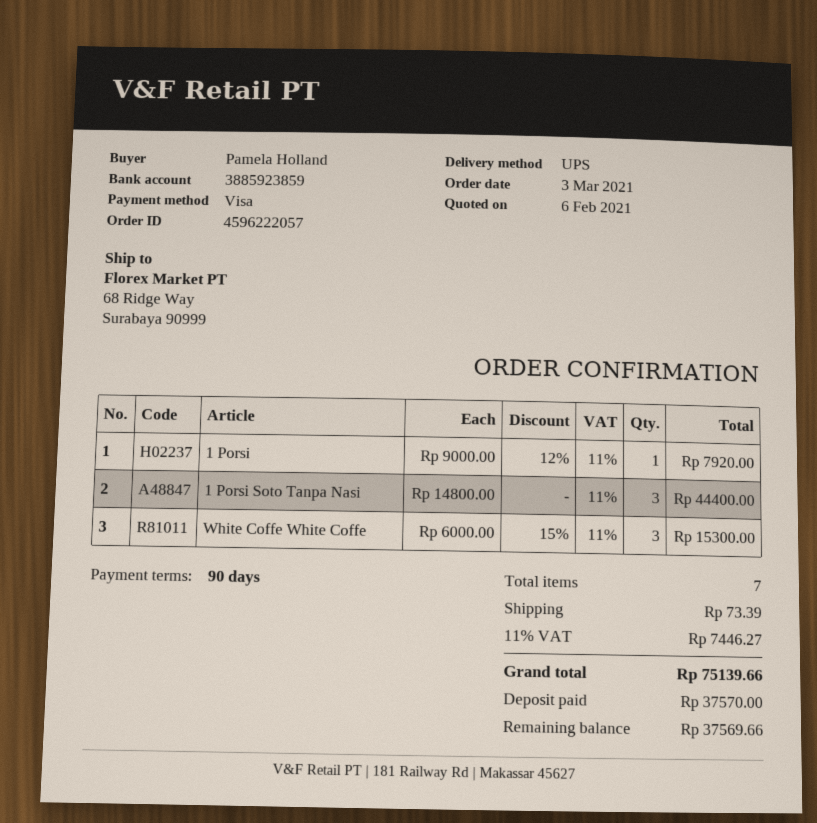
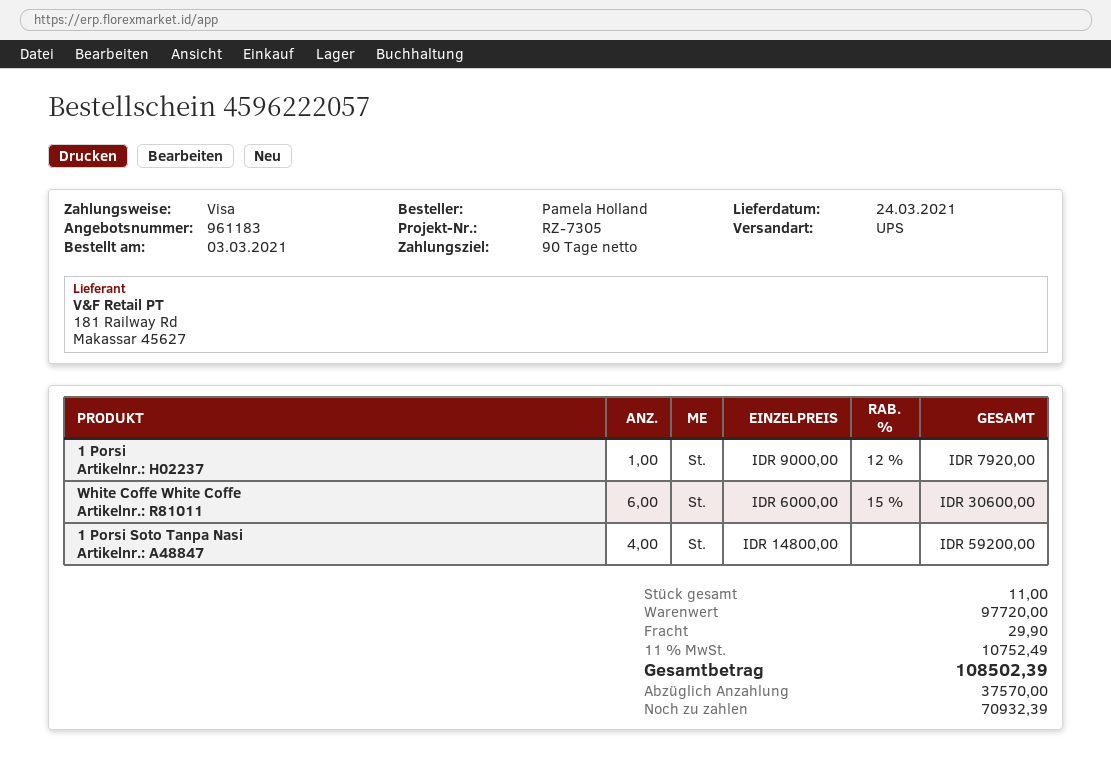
1 Porsi Soto Tanpa Nasi: 3 x 14800.00 = 44400.00 -> 4 x 14800.00 = 59200.00
White Coffe White Coffe: 3 x 6000.00 - 15% = 15300.00 -> 6 x 6000.00 - 15% = 30600.00
total quantity: 7 -> 11
shipping: 73.39 -> 29.90
tax: 11% = 7446.27 -> 11% = 10752.49
total: 75139.66 -> 108502.39
balance: 37569.66 -> 70932.39

